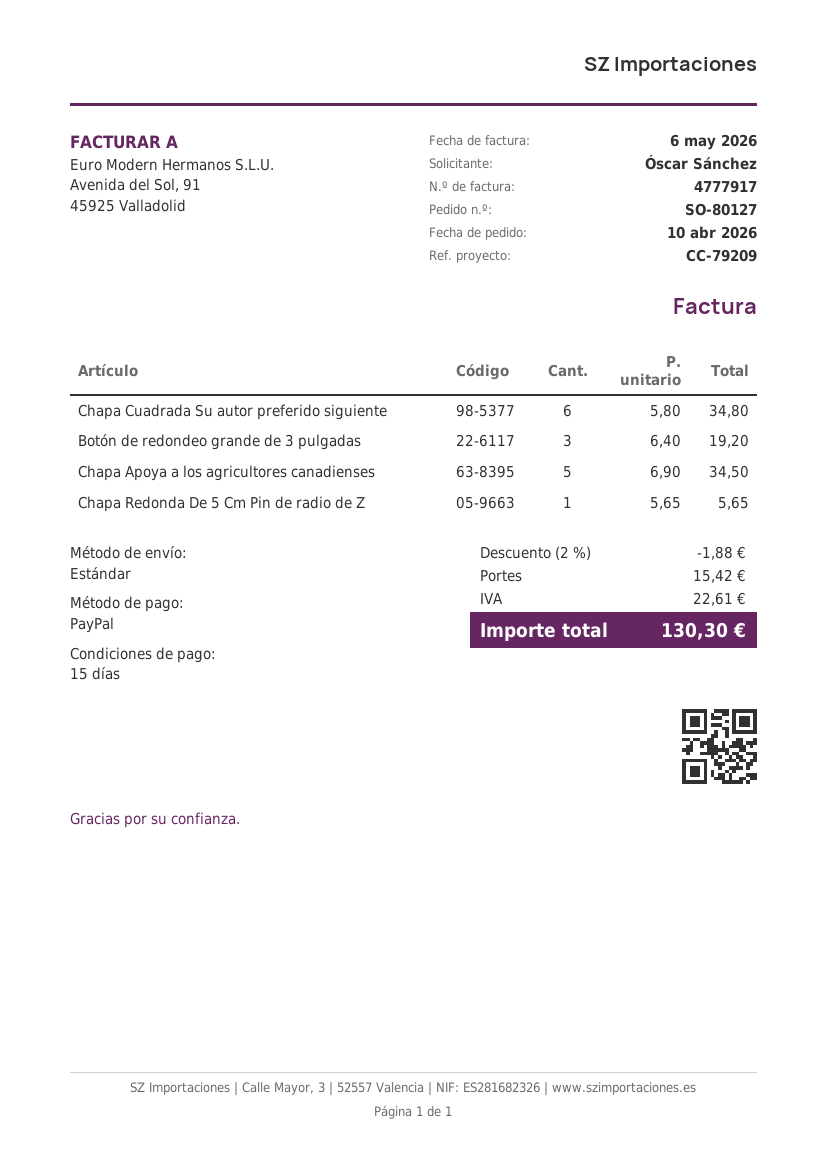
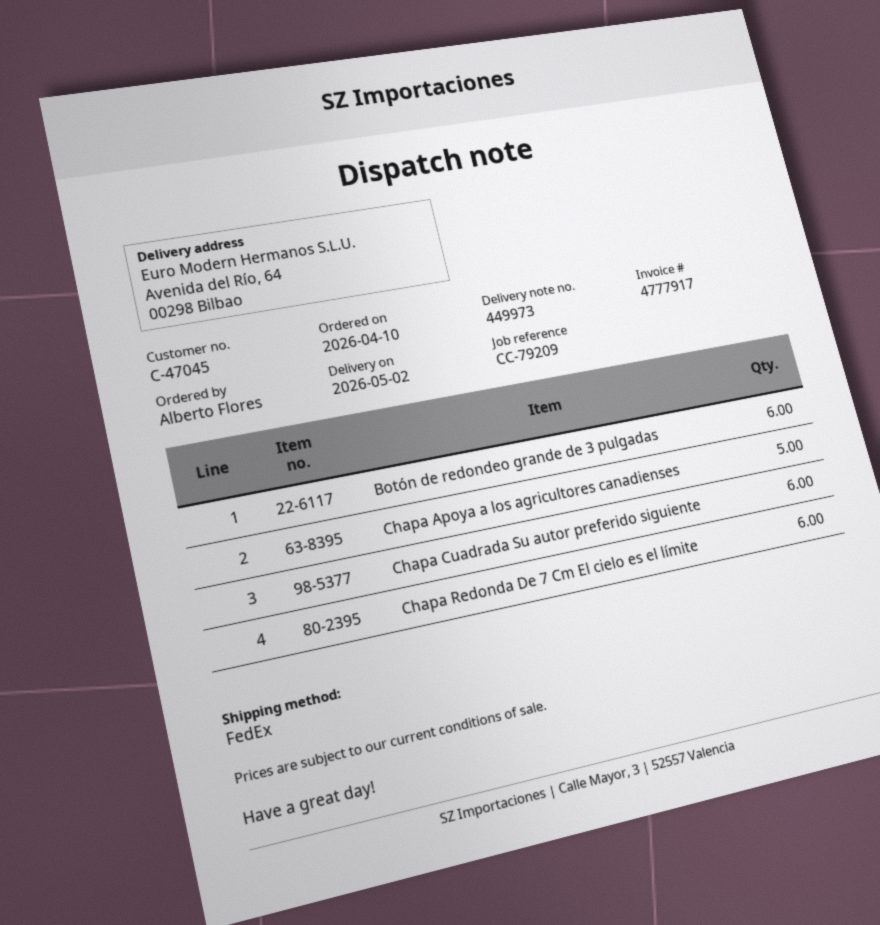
ordered by: Óscar Sánchez -> Alberto Flores
shipping method: standard -> FedEx
Botón de redondeo grande de 3 pulgadas: 3 -> 6
Chapa Redonda De 5 Cm Pin de radio de Z: 1 -> none
Chapa Redonda De 7 Cm El cielo es el límite: none -> 6

